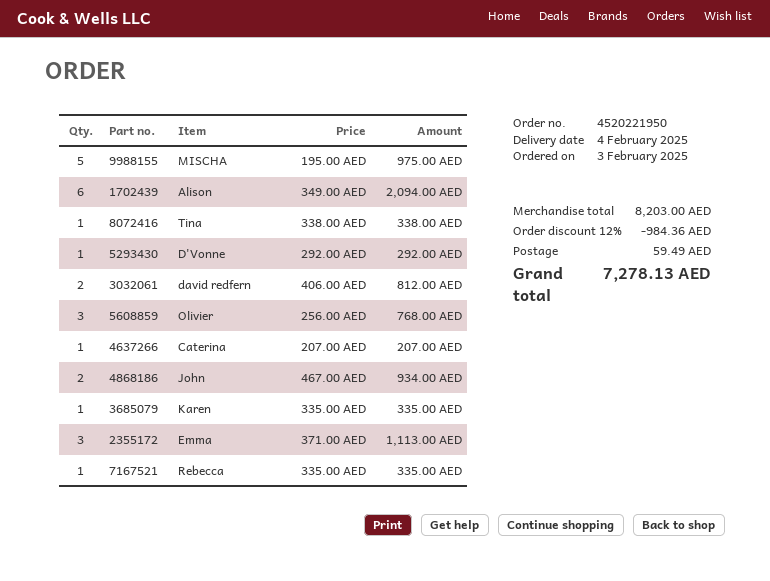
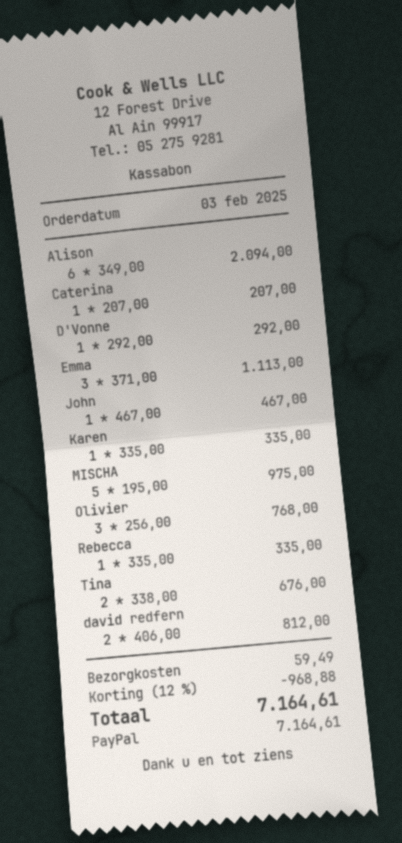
Tina: 1 x 338.00 = 338.00 -> 2 x 338.00 = 676.00
John: 2 x 467.00 = 934.00 -> 1 x 467.00 = 467.00
discount: 12% = 984.36 -> 12% = 968.88
total: 7278.13 -> 7164.61

